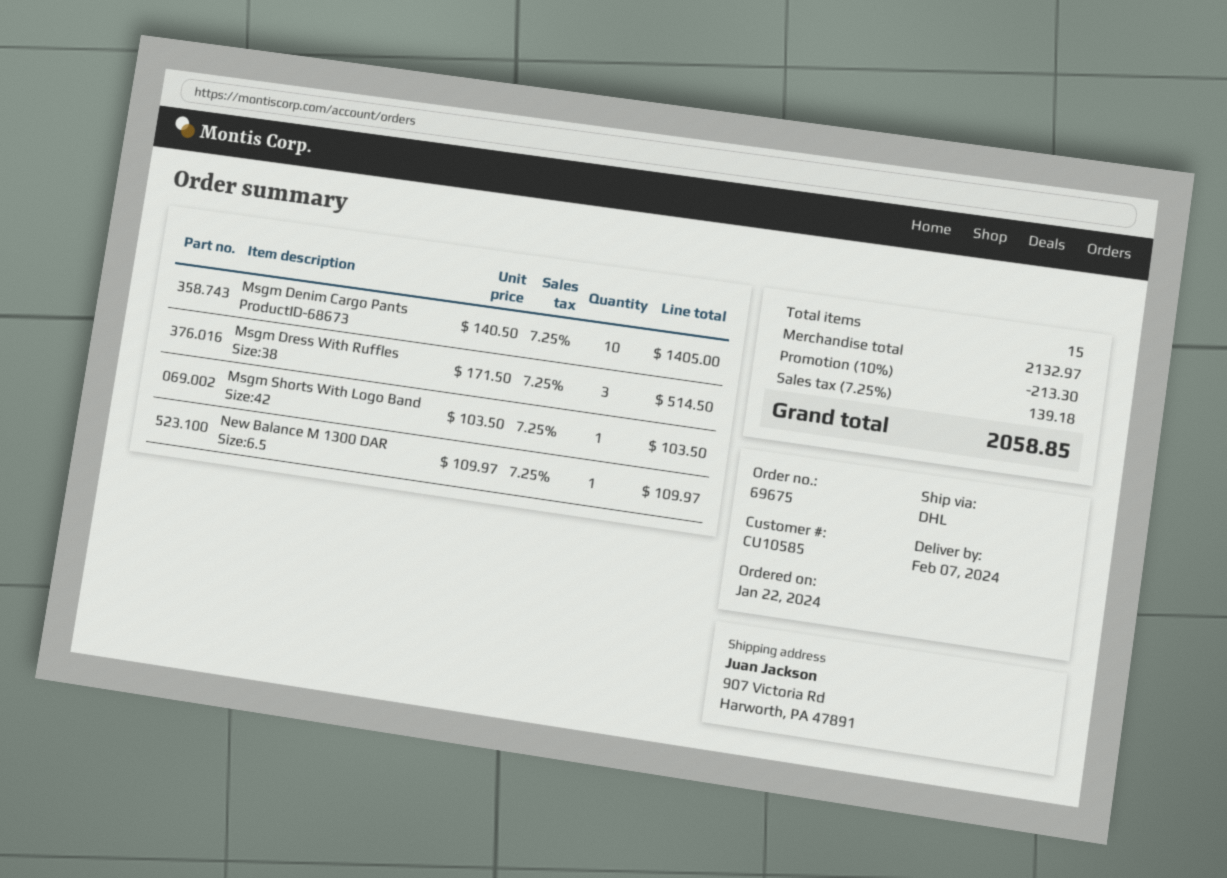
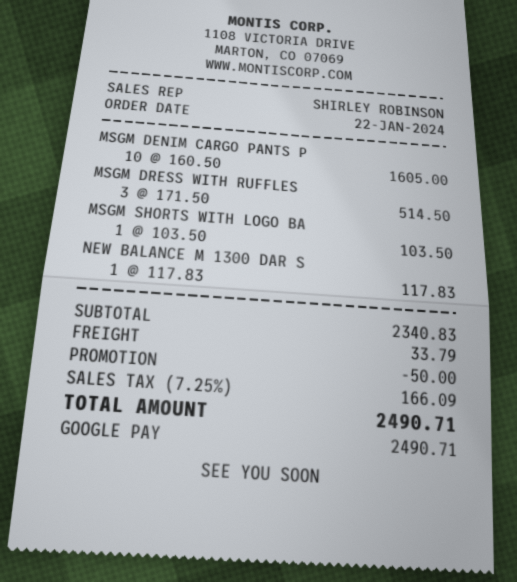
Msgm Denim Cargo Pants ProductID-68673: 10 x 140.50 = 1405.00 -> 10 x 160.50 = 1605.00
New Balance M 1300 DAR Size:6.5: 1 x 109.97 = 109.97 -> 1 x 117.83 = 117.83
subtotal: 2132.97 -> 2340.83
discount: 213.30 -> 50.00
shipping: none -> 33.79
tax: 7.25% = 139.18 -> 7.25% = 166.09
total: 2058.85 -> 2490.71

